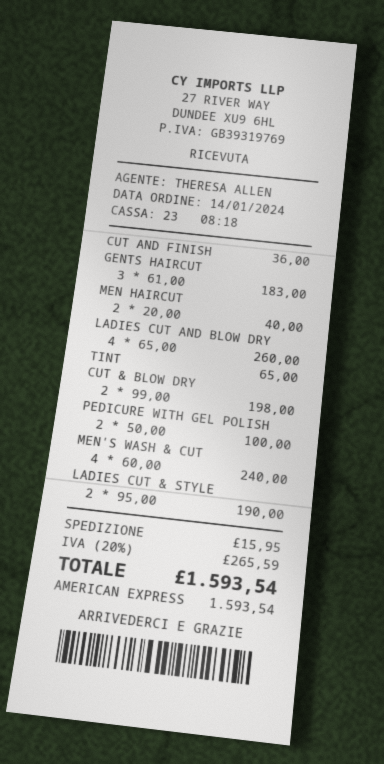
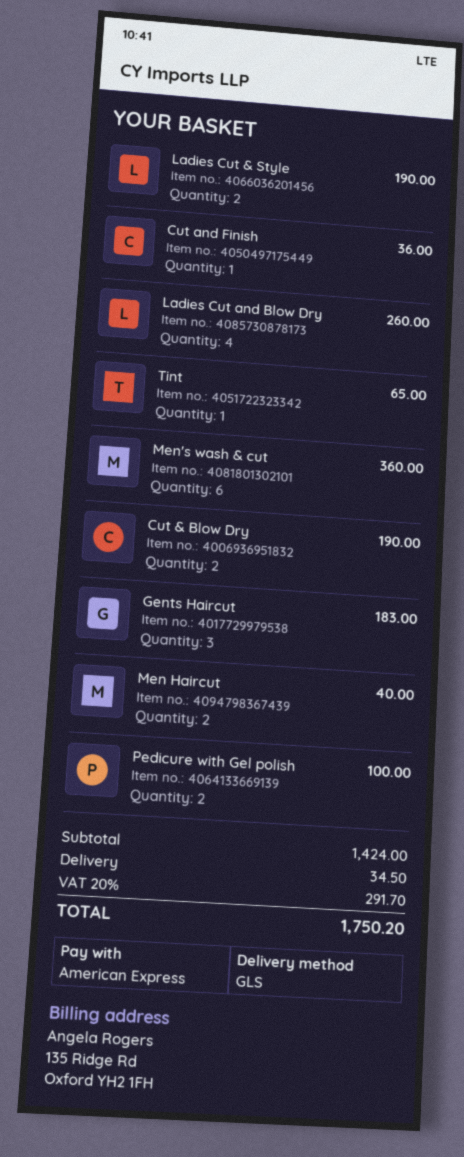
CUT & BLOW DRY: 2 for 198.00 -> 2 for 190.00
MEN'S WASH & CUT: 4 for 240.00 -> 6 for 360.00
shipping: 15.95 -> 34.50
tax: 20% = 265.59 -> 20% = 291.70
total: 1593.54 -> 1750.20

